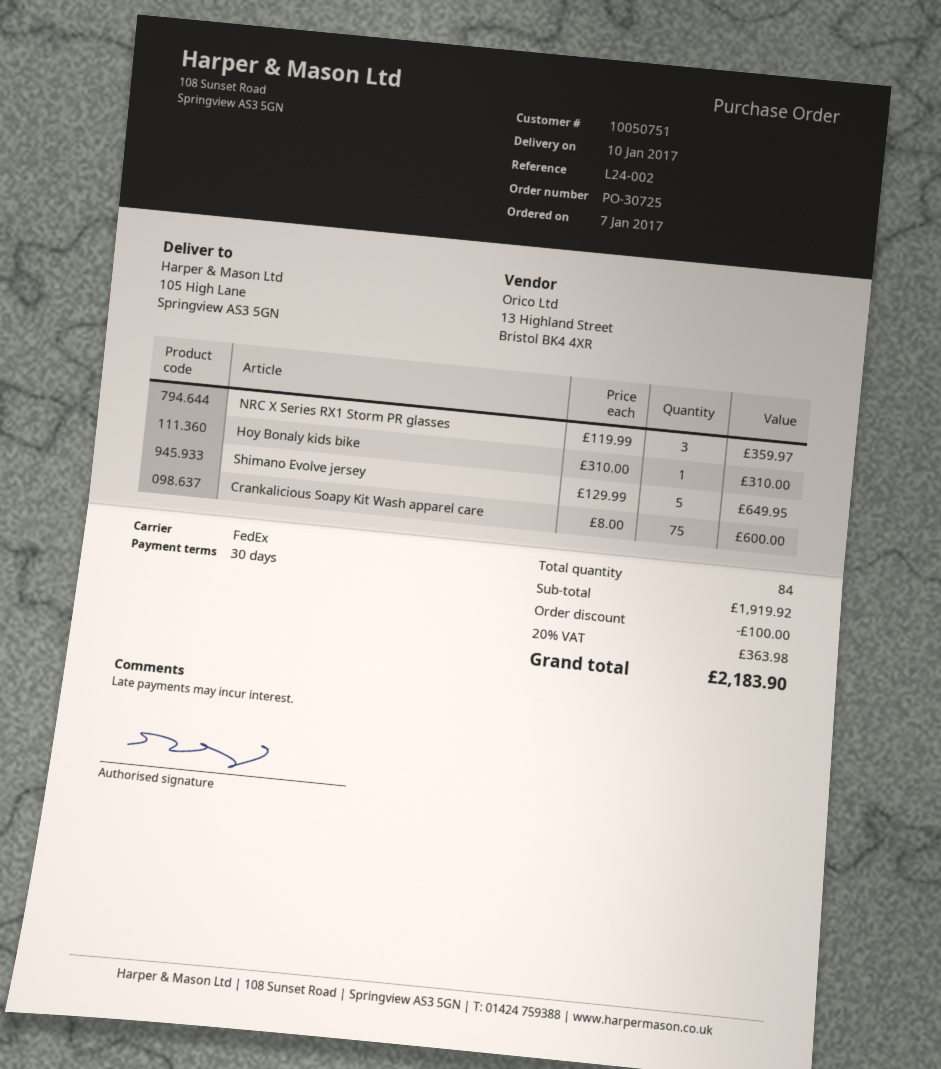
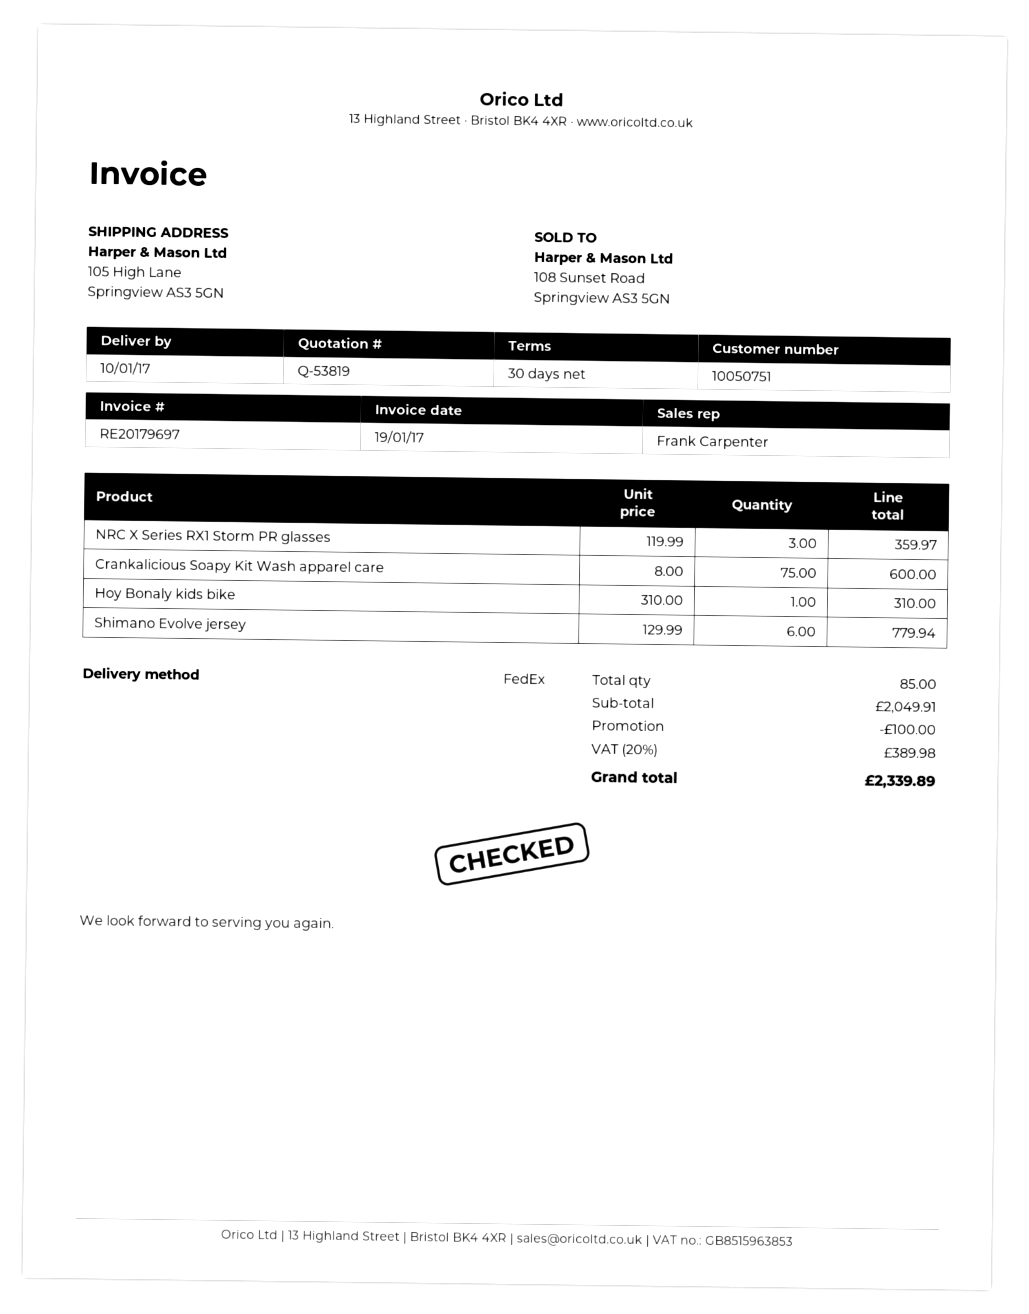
Shimano Evolve jersey: 5 x 129.99 = 649.95 -> 6 x 129.99 = 779.94
total quantity: 84 -> 85
subtotal: 1919.92 -> 2049.91
tax: 20% = 363.98 -> 20% = 389.98
total: 2183.90 -> 2339.89

